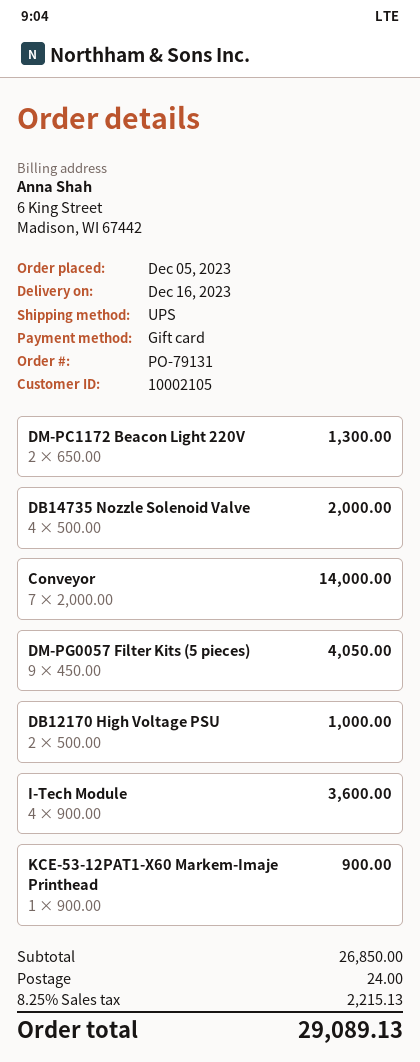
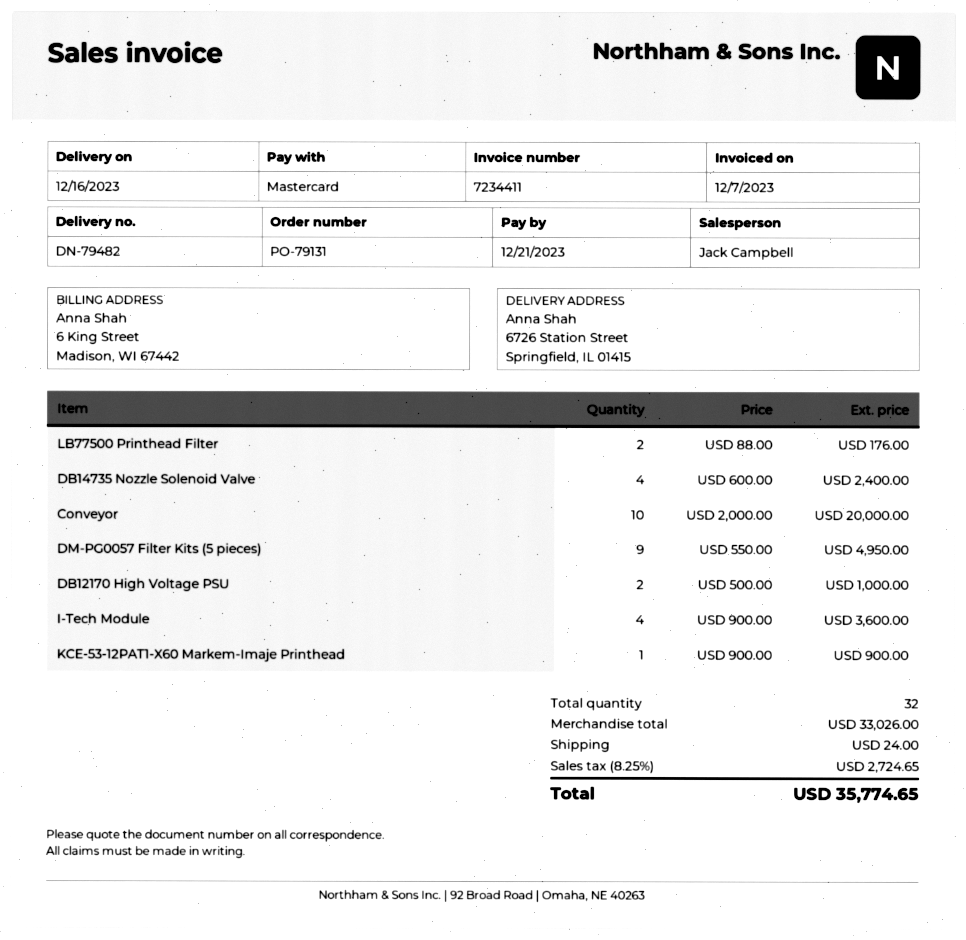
payment method: gift card -> Mastercard
DM-PC1172 Beacon Light 220V: 2 x 650.00 = 1300.00 -> none
DB14735 Nozzle Solenoid Valve: 4 x 500.00 = 2000.00 -> 4 x 600.00 = 2400.00
Conveyor: 7 x 2000.00 = 14000.00 -> 10 x 2000.00 = 20000.00
DM-PG0057 Filter Kits (5 pieces): 9 x 450.00 = 4050.00 -> 9 x 550.00 = 4950.00
LB77500 Printhead Filter: none -> 2 x 88.00 = 176.00
subtotal: 26850.00 -> 33026.00
tax: 8.25% = 2215.13 -> 8.25% = 2724.65
total: 29089.13 -> 35774.65

